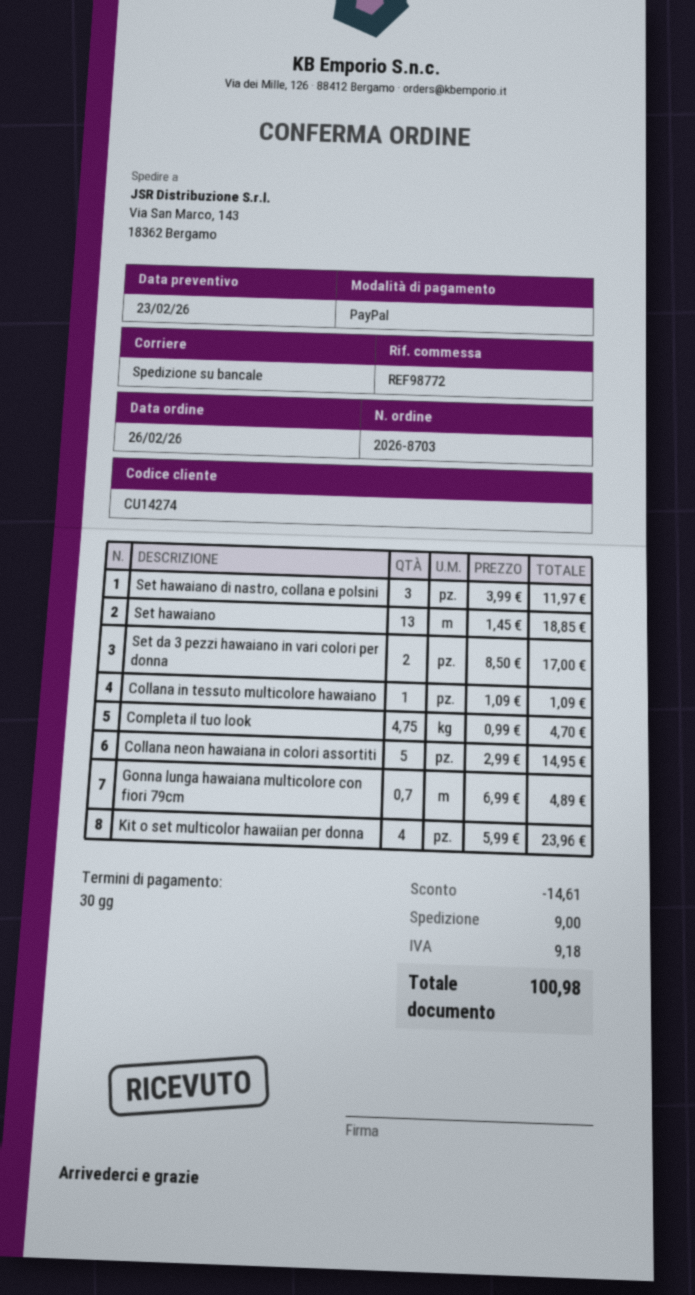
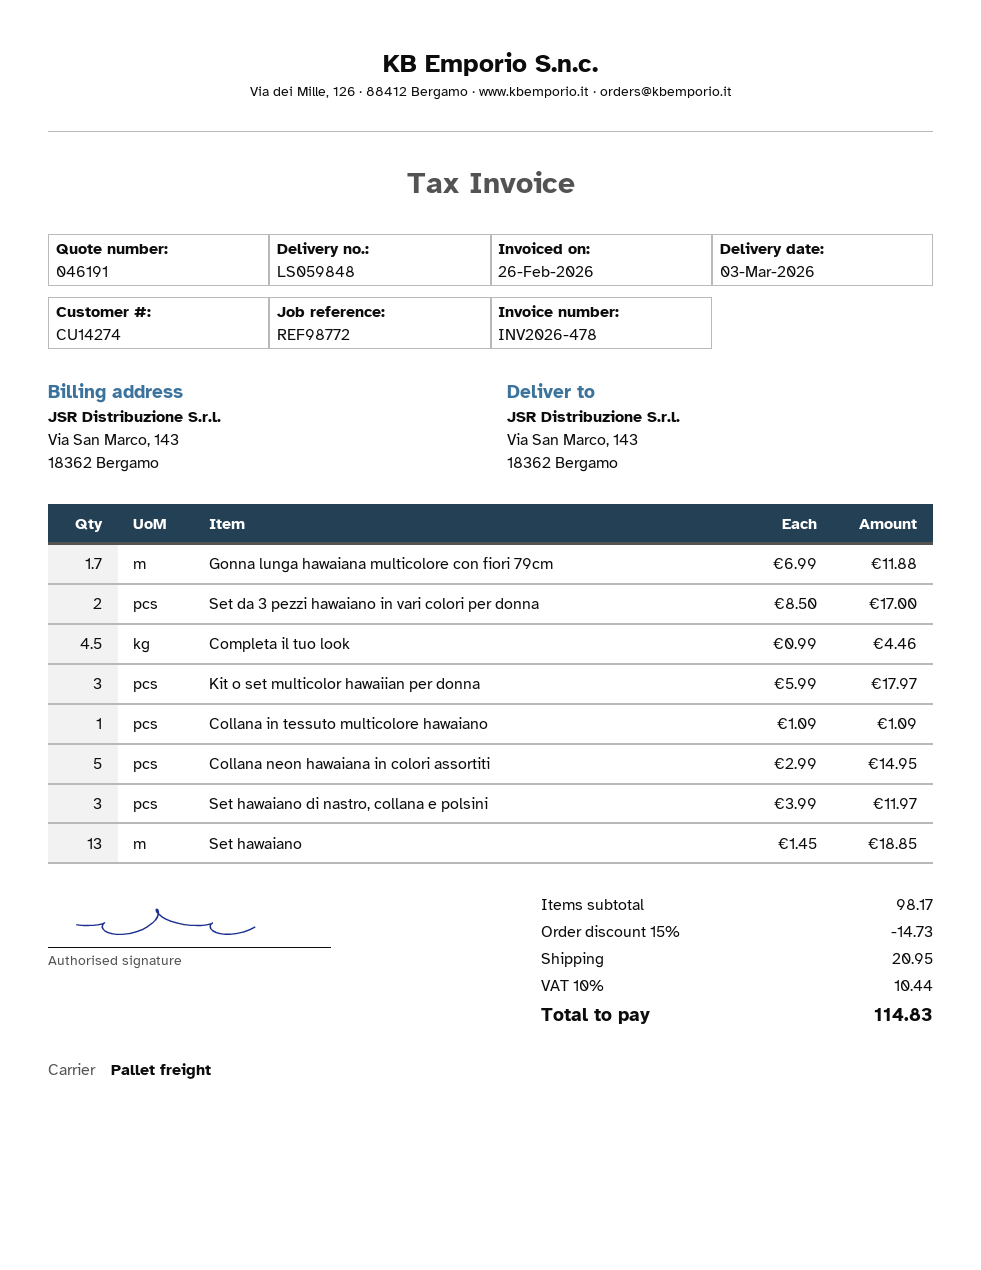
Completa il tuo look: 4.75 x 0.99 = 4.70 -> 4.5 x 0.99 = 4.46
Gonna lunga hawaiana multicolore con fiori 79cm: 0.7 x 6.99 = 4.89 -> 1.7 x 6.99 = 11.88
Kit o set multicolor hawaiian per donna: 4 x 5.99 = 23.96 -> 3 x 5.99 = 17.97
discount: 14.61 -> 14.73
shipping: 9.00 -> 20.95
tax: 9.18 -> 10.44
total: 100.98 -> 114.83

